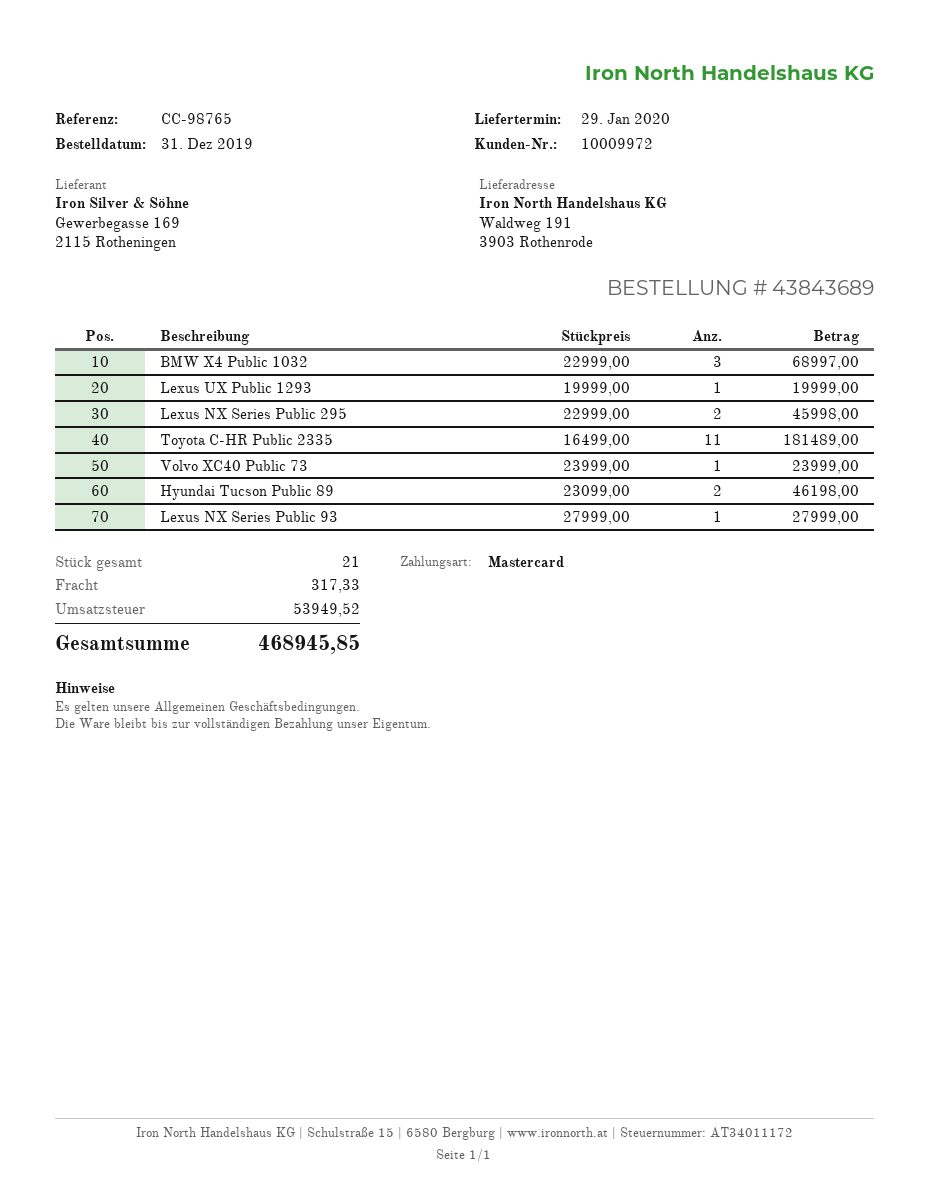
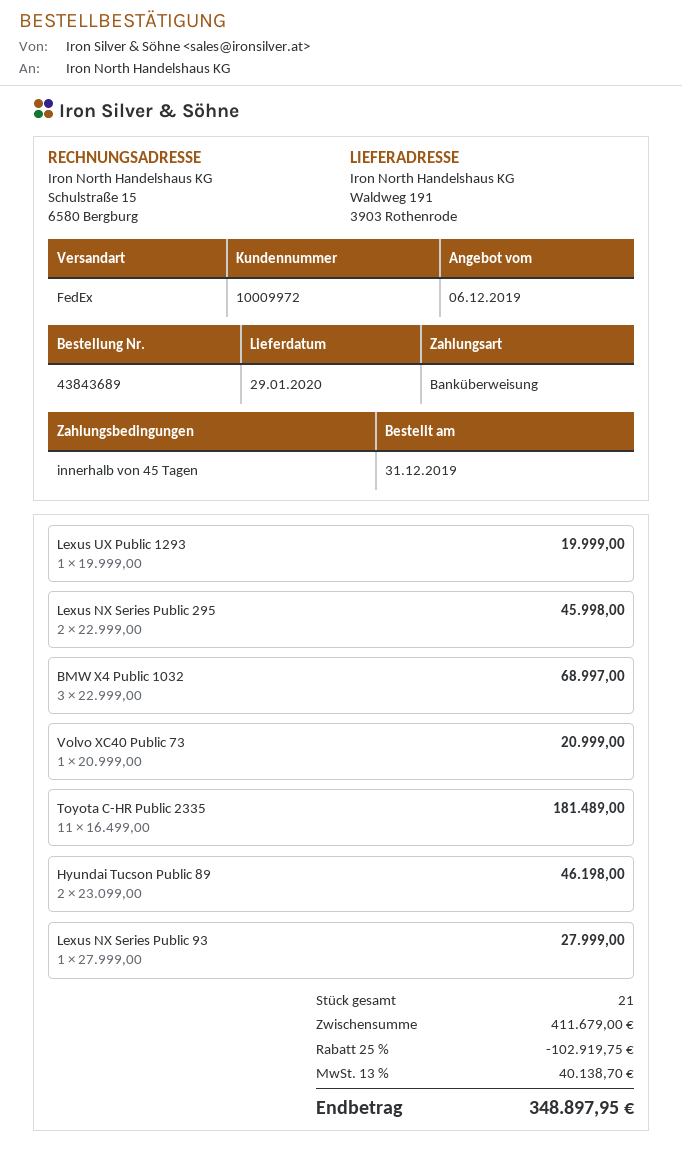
payment method: Mastercard -> bank transfer
Volvo XC40 Public 73: 1 x 23999.00 = 23999.00 -> 1 x 20999.00 = 20999.00
discount: none -> 25% = 102919.75
shipping: 317.33 -> none
tax: 53949.52 -> 40138.70
total: 468945.85 -> 348897.95

